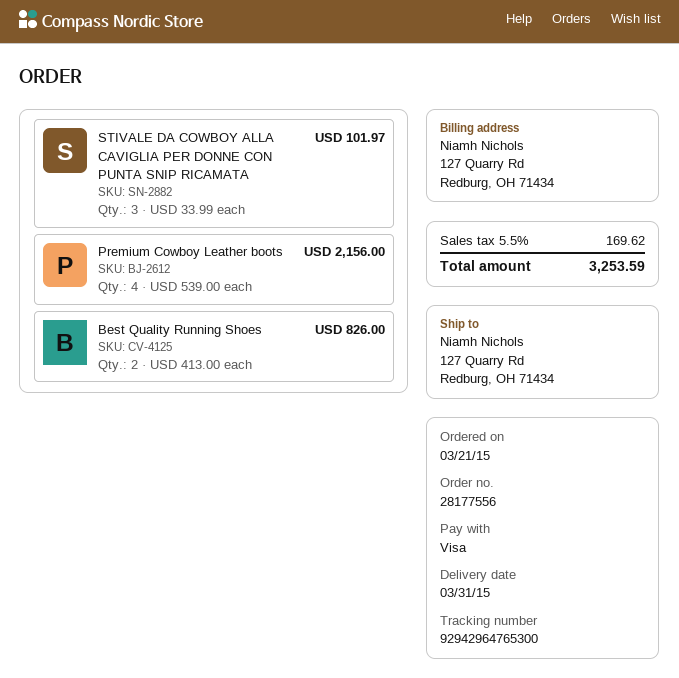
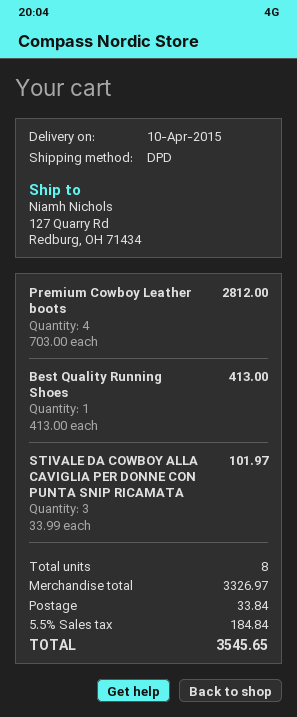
delivery date: 2015-03-31 -> 2015-04-10
Premium Cowboy Leather boots: 4 x 539.00 = 2156.00 -> 4 x 703.00 = 2812.00
Best Quality Running Shoes: 2 x 413.00 = 826.00 -> 1 x 413.00 = 413.00
shipping: none -> 33.84
tax: 5.5% = 169.62 -> 5.5% = 184.84
total: 3253.59 -> 3545.65

